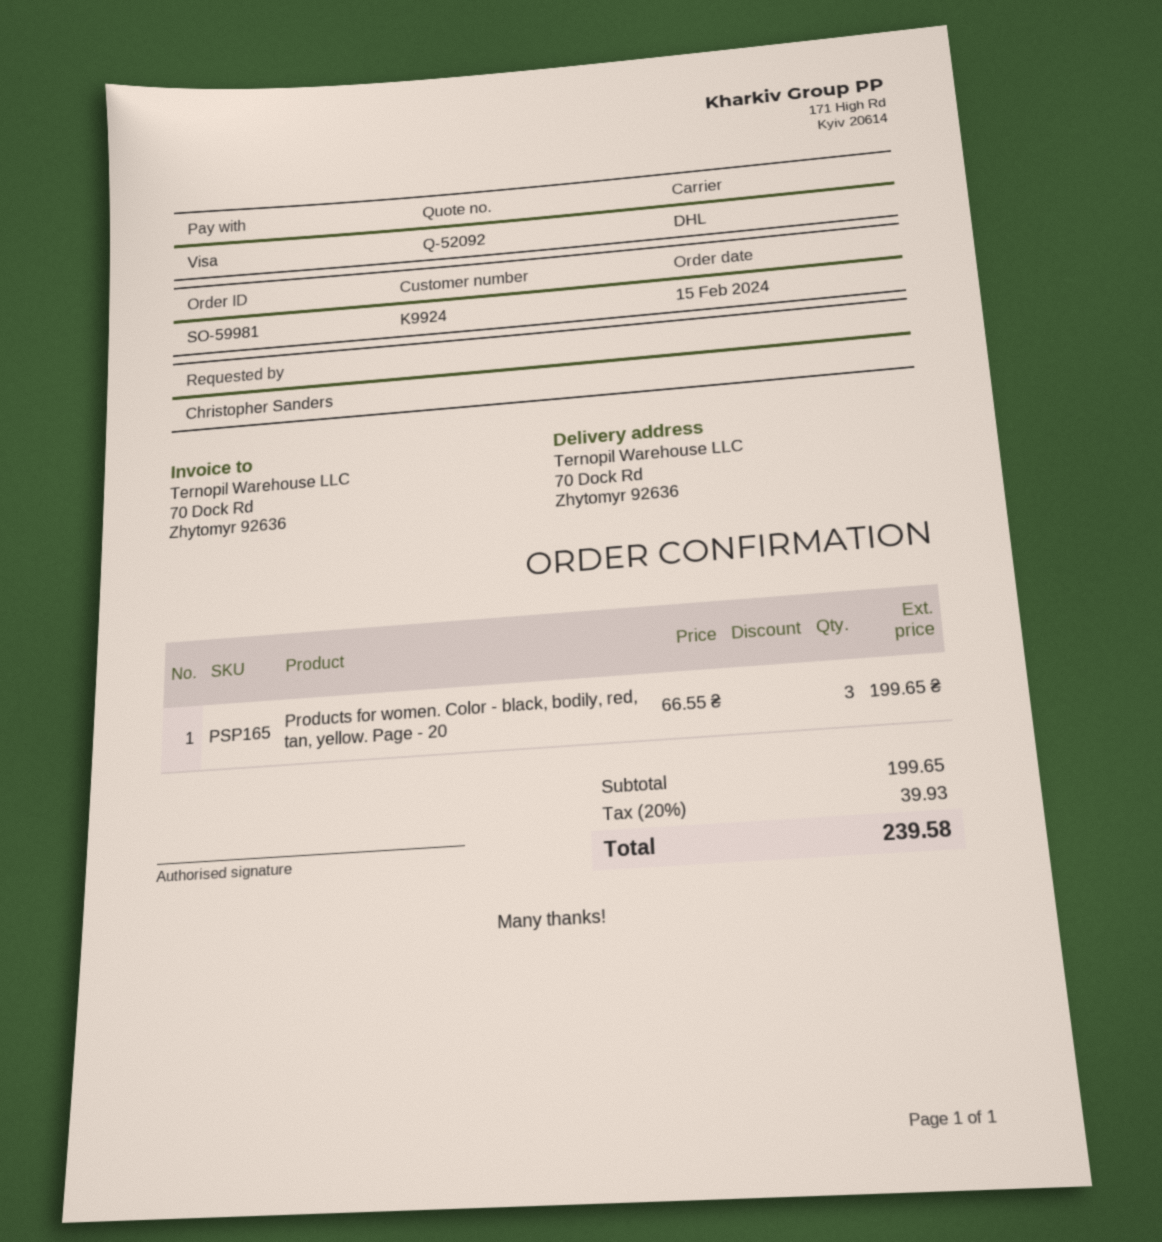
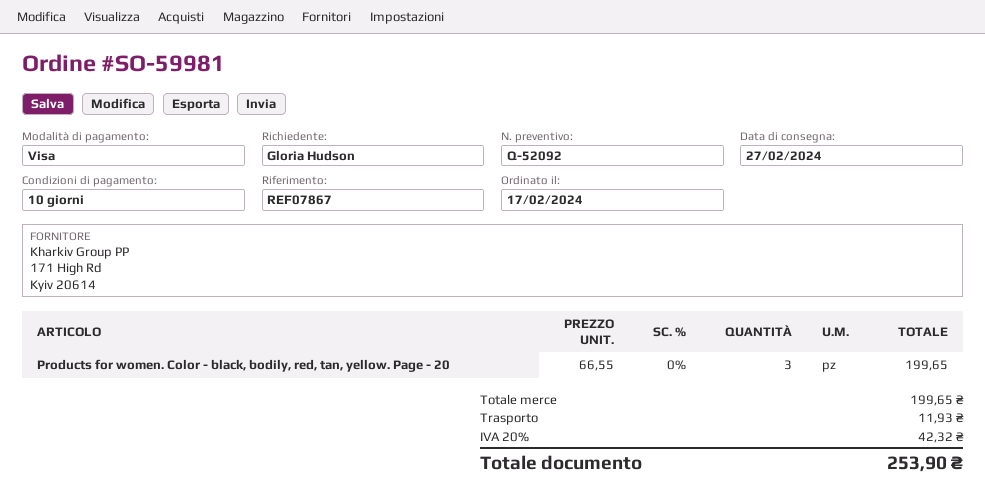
order date: 2024-02-15 -> 2024-02-17
ordered by: Christopher Sanders -> Gloria Hudson
shipping: none -> 11.93
tax: 20% = 39.93 -> 20% = 42.32
total: 239.58 -> 253.90

